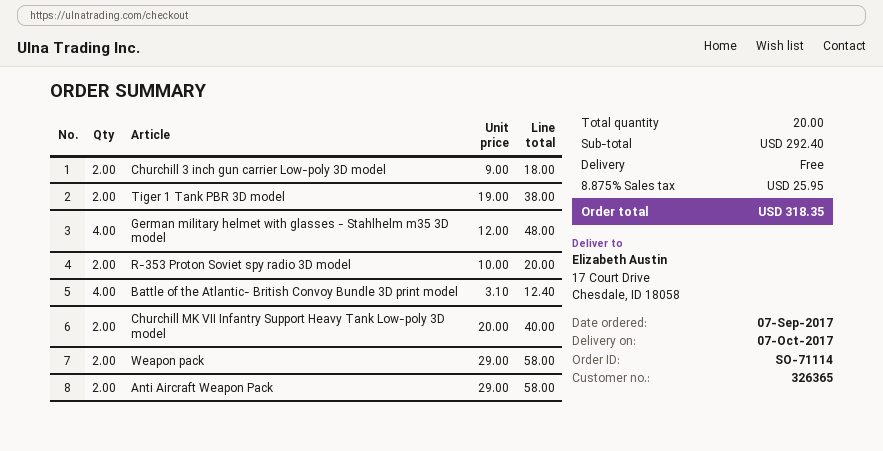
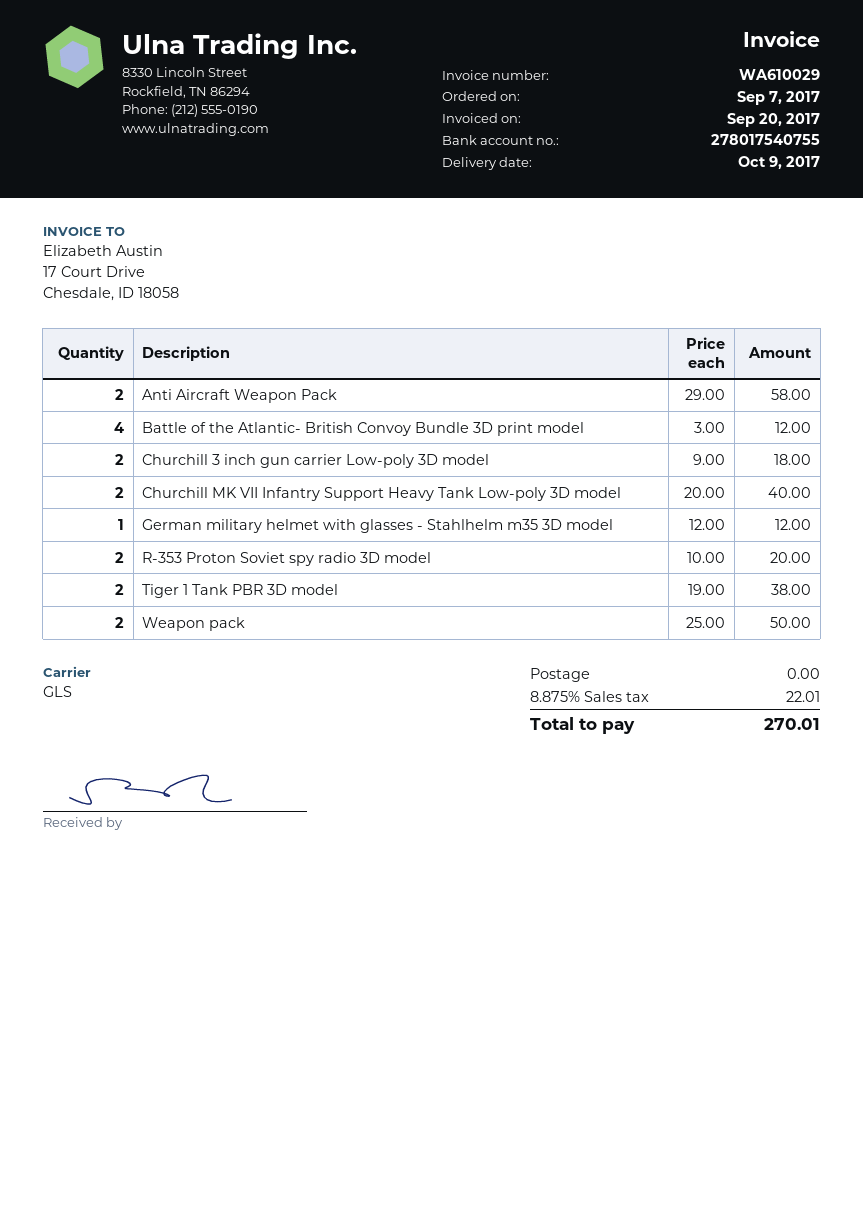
delivery date: 2017-10-07 -> 2017-10-09
German military helmet with glasses - Stahlhelm m35 3D model: 4 x 12.00 = 48.00 -> 1 x 12.00 = 12.00
Battle of the Atlantic- British Convoy Bundle 3D print model: 4 x 3.10 = 12.40 -> 4 x 3.00 = 12.00
Weapon pack: 2 x 29.00 = 58.00 -> 2 x 25.00 = 50.00
tax: 8.875% = 25.95 -> 8.875% = 22.01
total: 318.35 -> 270.01

